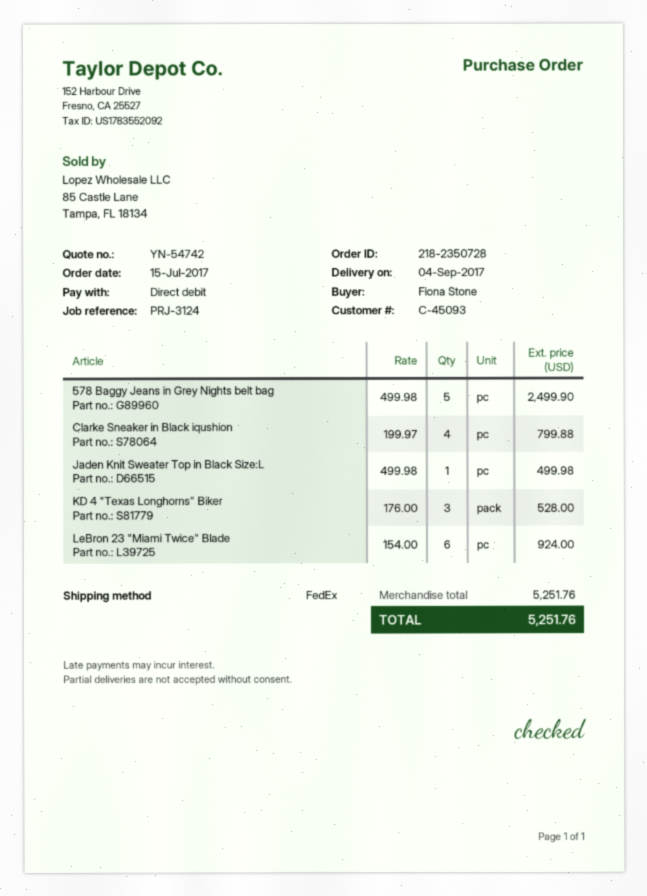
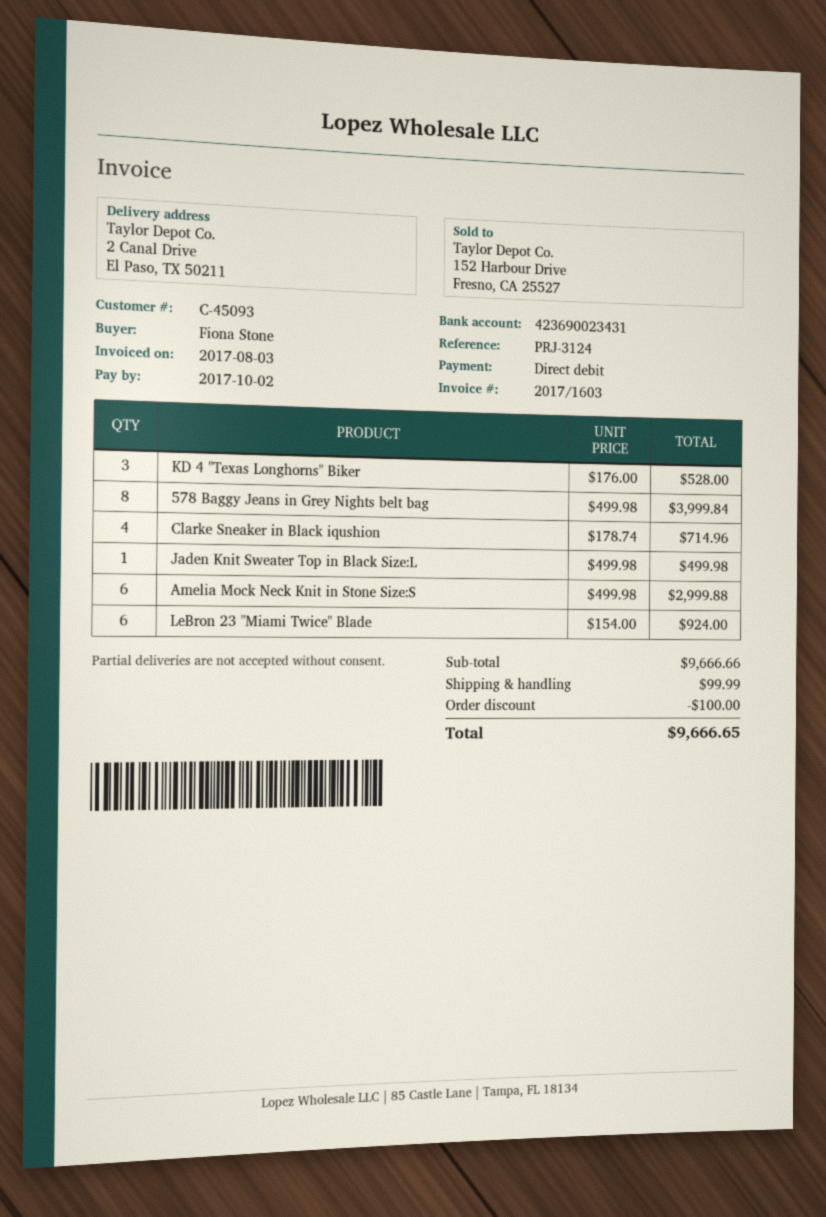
578 Baggy Jeans in Grey Nights belt bag: 5 x 499.98 = 2499.90 -> 8 x 499.98 = 3999.84
Clarke Sneaker in Black iqushion: 4 x 199.97 = 799.88 -> 4 x 178.74 = 714.96
Amelia Mock Neck Knit in Stone Size:S: none -> 6 x 499.98 = 2999.88
subtotal: 5251.76 -> 9666.66
discount: none -> 100.00
shipping: none -> 99.99
total: 5251.76 -> 9666.65

